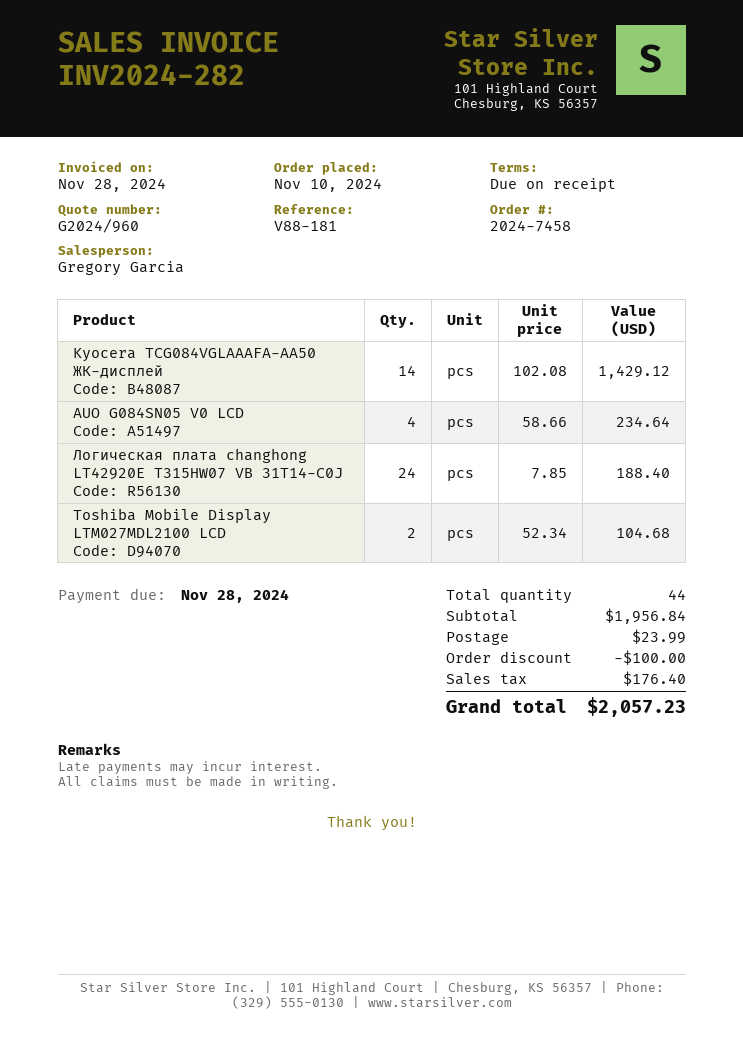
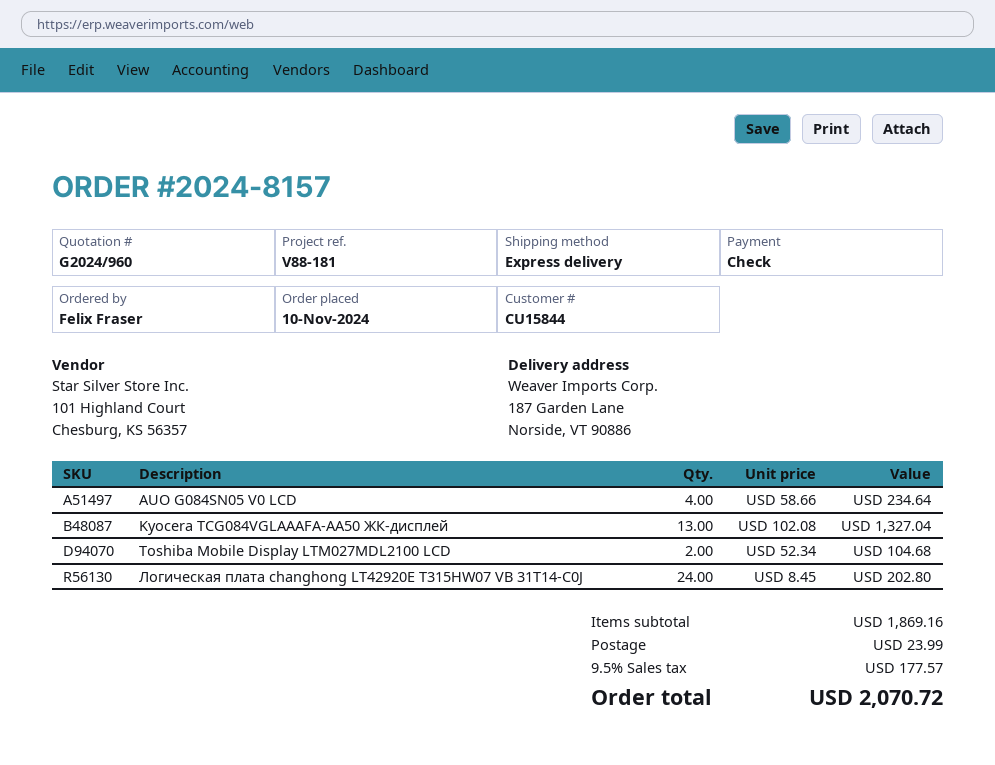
order number: 2024-7458 -> 2024-8157
Kyocera TCG084VGLAAAFA-AA50 ЖК-дисплей: 14 x 102.08 = 1429.12 -> 13 x 102.08 = 1327.04
Логическая плата changhong LT42920E T315HW07 VB 31T14-C0J: 24 x 7.85 = 188.40 -> 24 x 8.45 = 202.80
subtotal: 1956.84 -> 1869.16
discount: 100.00 -> none
tax: 176.40 -> 177.57
total: 2057.23 -> 2070.72

